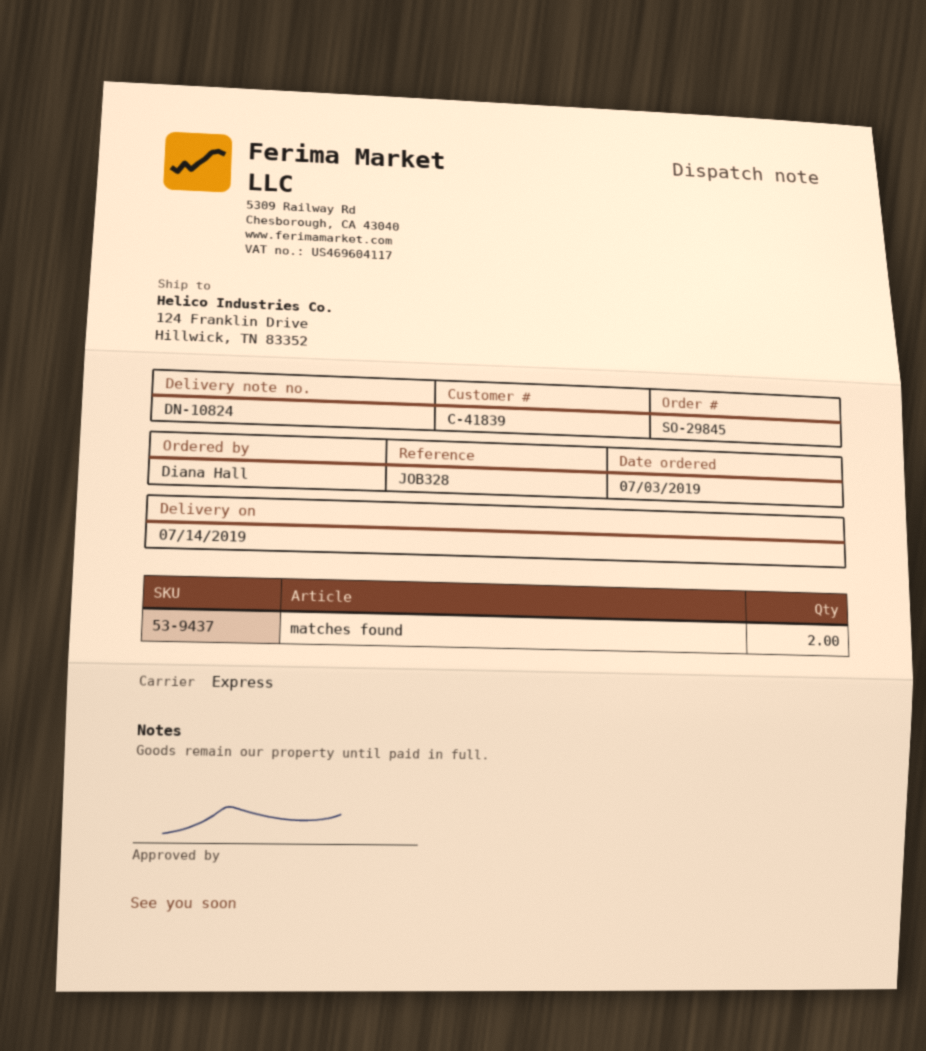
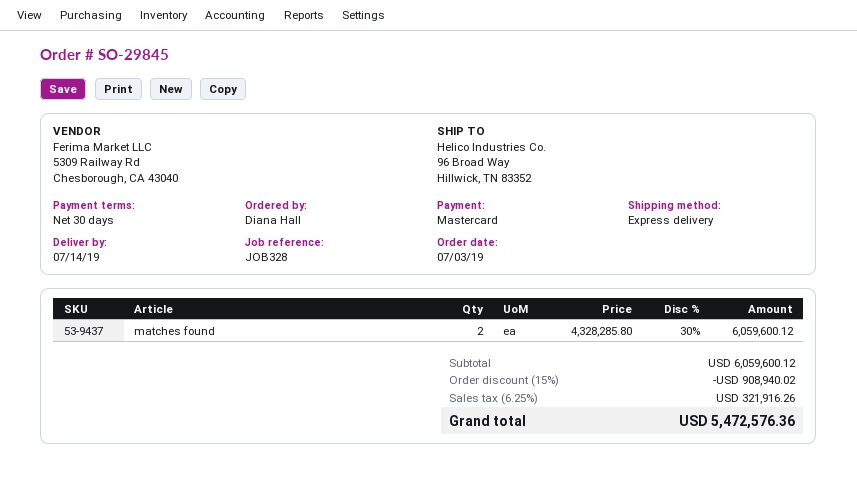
ship to: 124 Franklin Drive, Hillwick, TN 83352 -> 96 Broad Way, Hillwick, TN 83352

